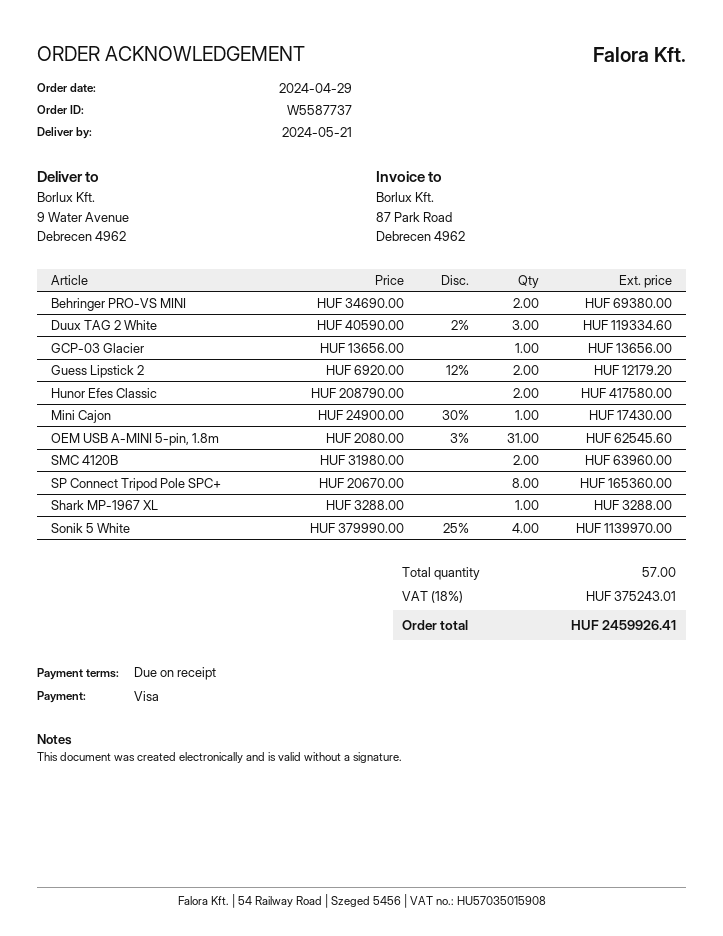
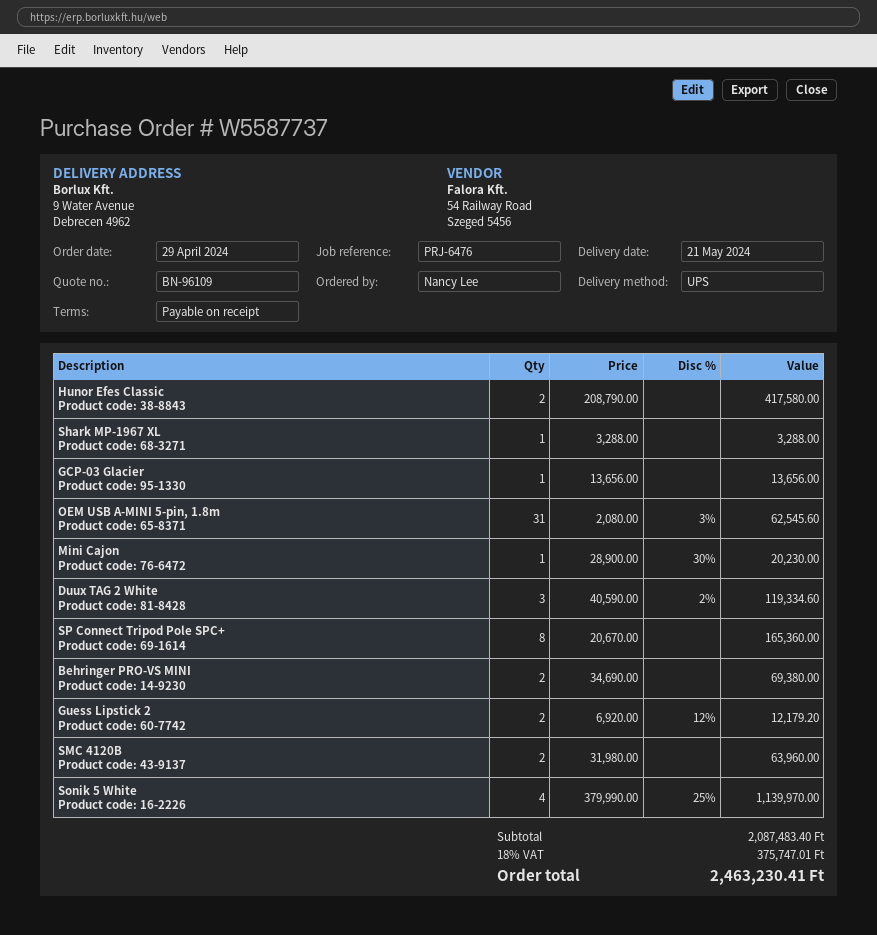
Mini Cajon: 1 x 24900.00 - 30% = 17430.00 -> 1 x 28900.00 - 30% = 20230.00
tax: 18% = 375243.01 -> 18% = 375747.01
total: 2459926.41 -> 2463230.41

